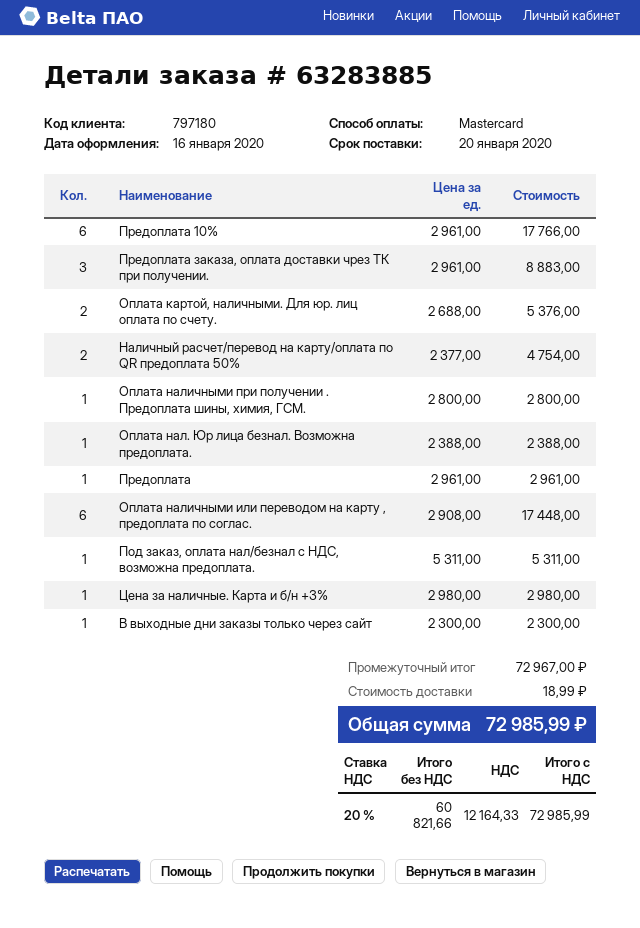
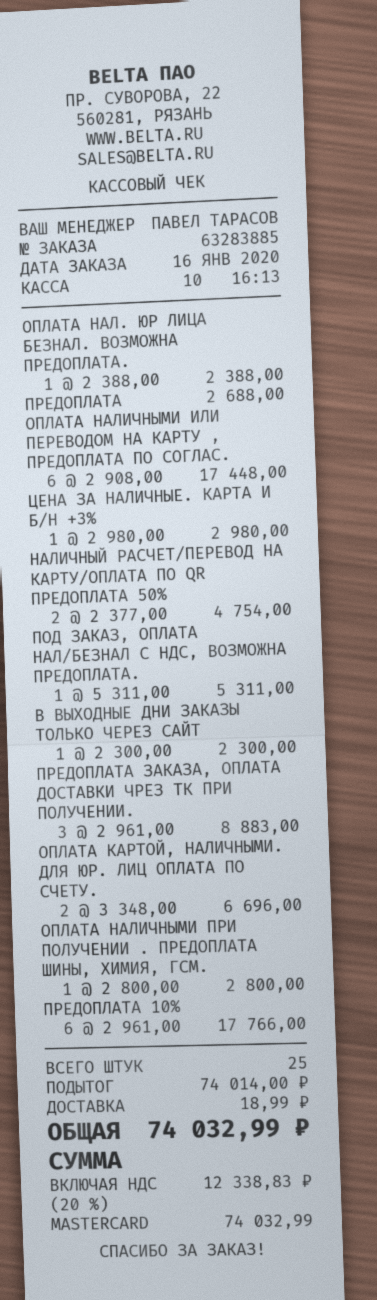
Оплата картой, наличными. Для юр. лиц оплата по счету.: 2 x 2688.00 = 5376.00 -> 2 x 3348.00 = 6696.00
Предоплата: 1 x 2961.00 = 2961.00 -> 1 x 2688.00 = 2688.00
subtotal: 72967.00 -> 74014.00
tax: 20% = 12164.33 -> 20% = 12338.83
total: 72985.99 -> 74032.99

